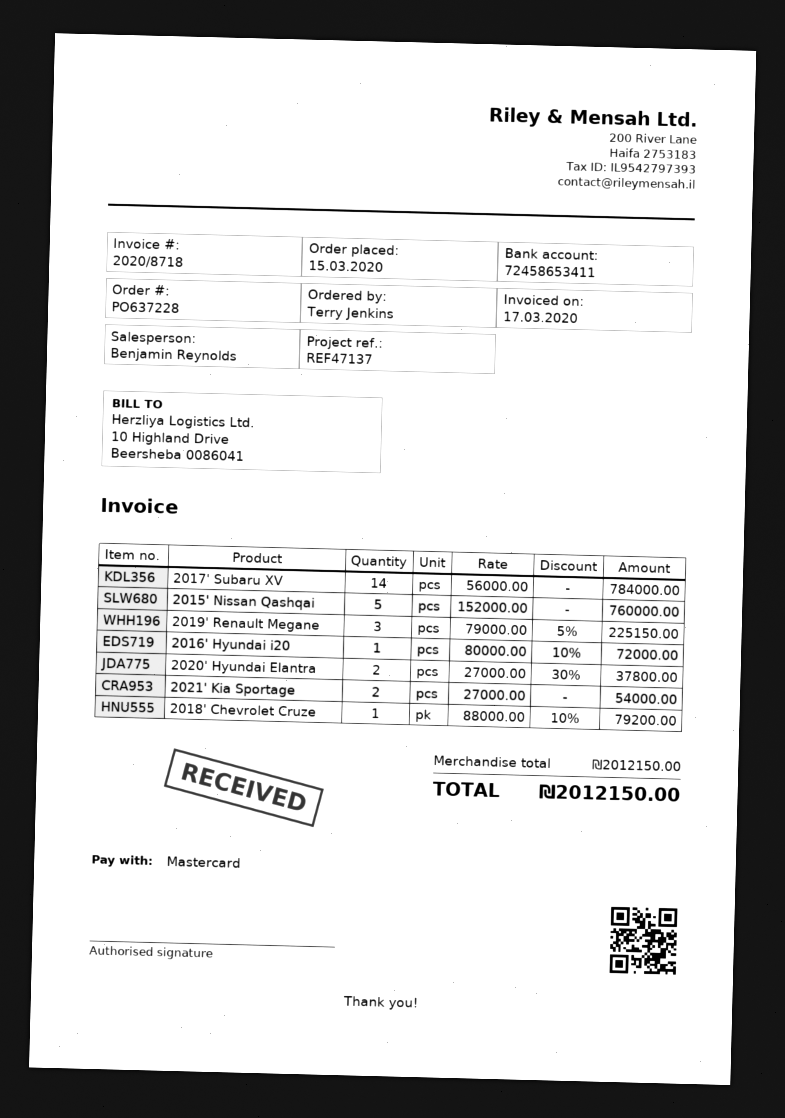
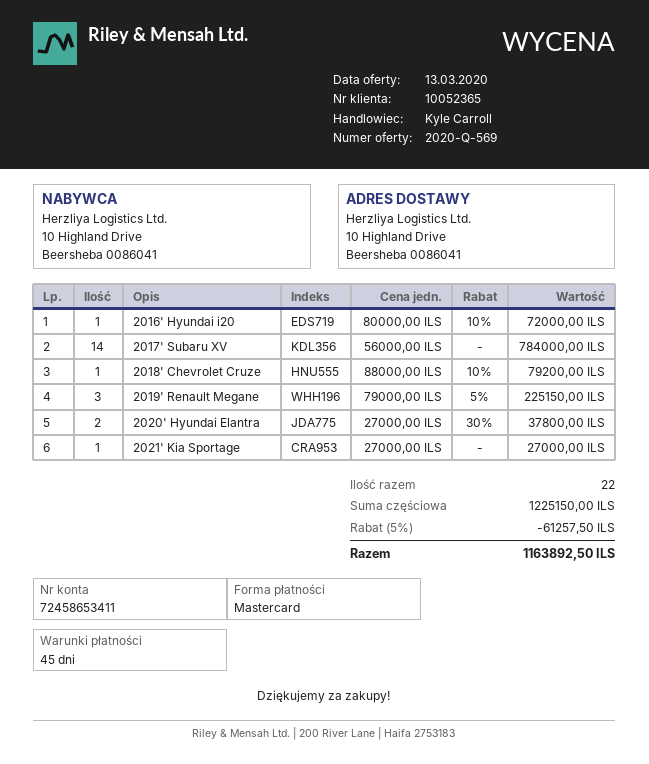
sales rep: Benjamin Reynolds -> Kyle Carroll
2015' Nissan Qashqai: 5 x 152000.00 = 760000.00 -> none
2021' Kia Sportage: 2 x 27000.00 = 54000.00 -> 1 x 27000.00 = 27000.00
subtotal: 2012150.00 -> 1225150.00
discount: none -> 5% = 61257.50
total: 2012150.00 -> 1163892.50

